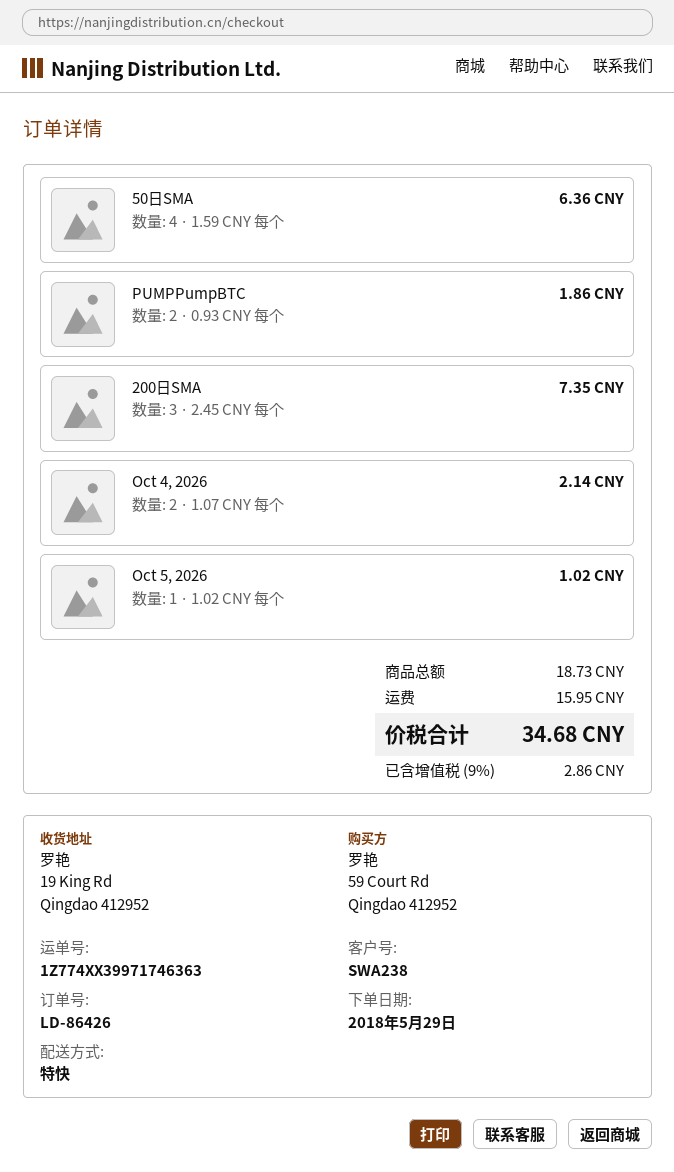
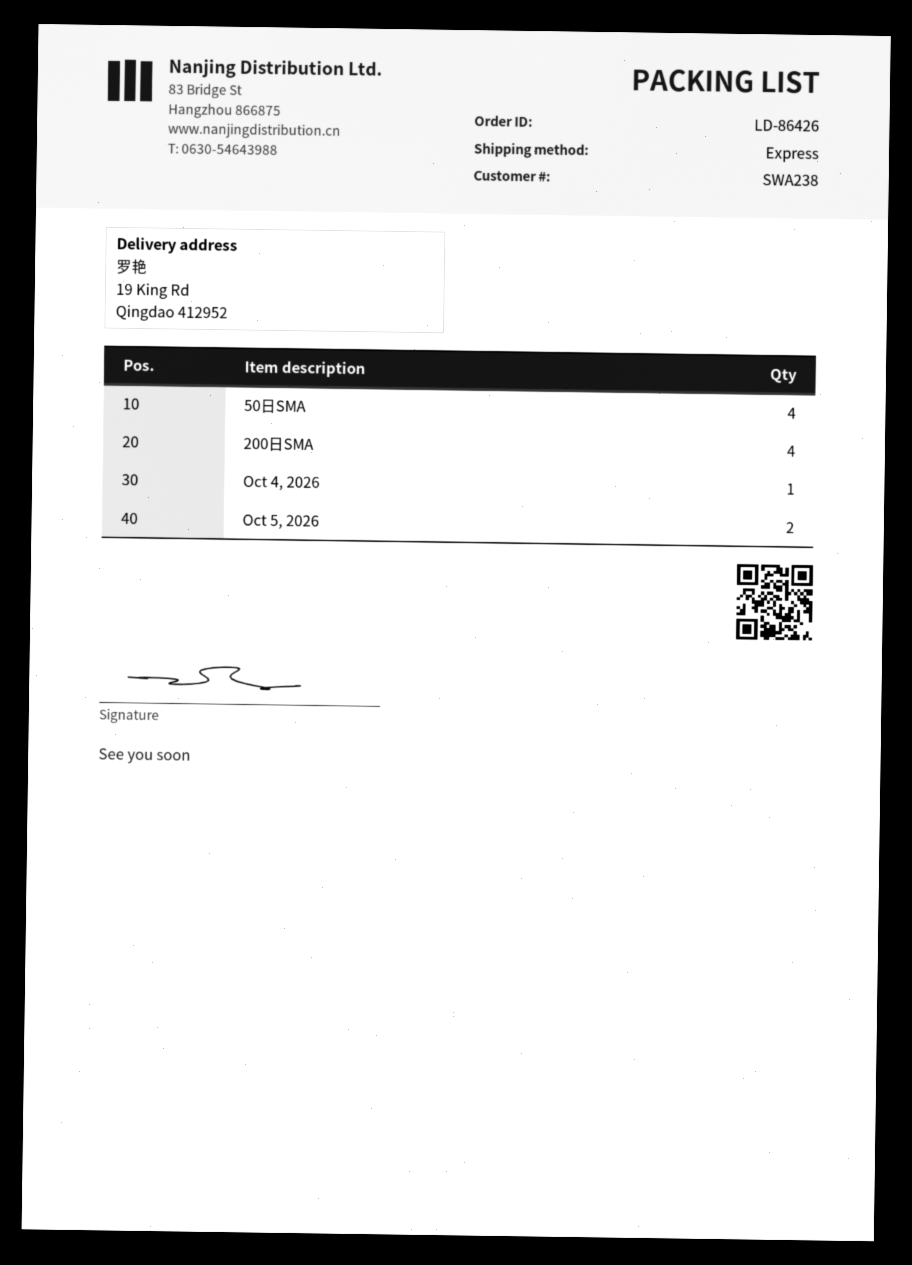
PUMPPumpBTC: 2 -> none
200日SMA: 3 -> 4
Oct 4, 2026: 2 -> 1
Oct 5, 2026: 1 -> 2

